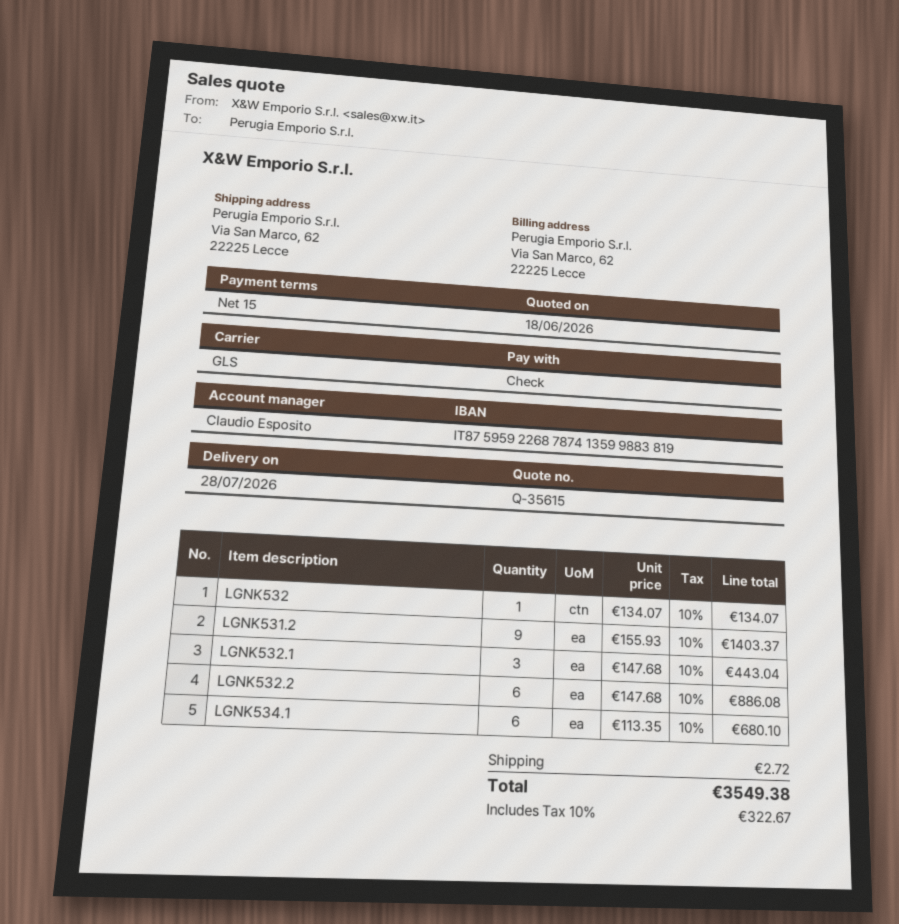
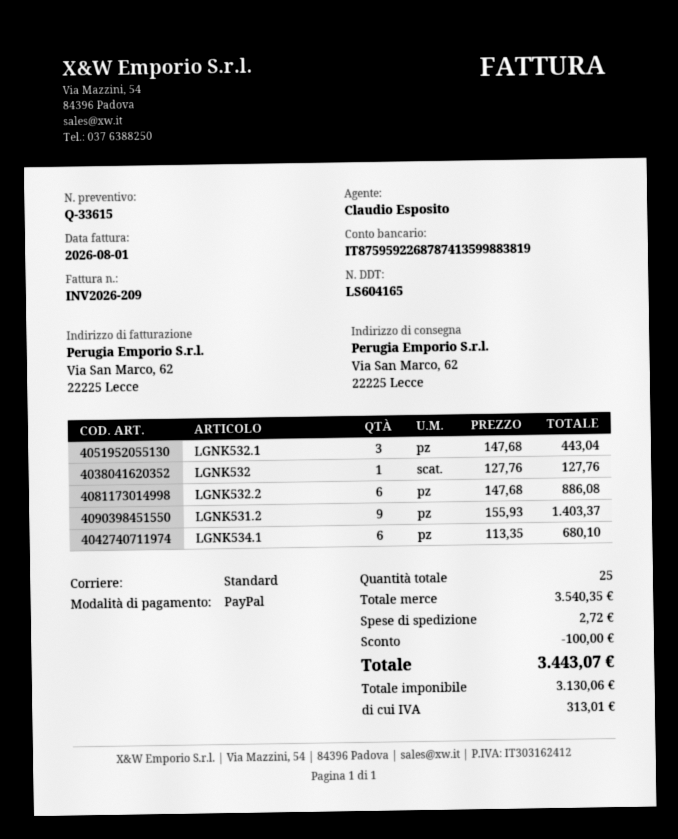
quote number: Q-35615 -> Q-33615
payment method: cheque -> PayPal
shipping method: GLS -> standard
LGNK532: 1 x 134.07 = 134.07 -> 1 x 127.76 = 127.76
discount: none -> 100.00
tax: 322.67 -> 313.01
total: 3549.38 -> 3443.07

